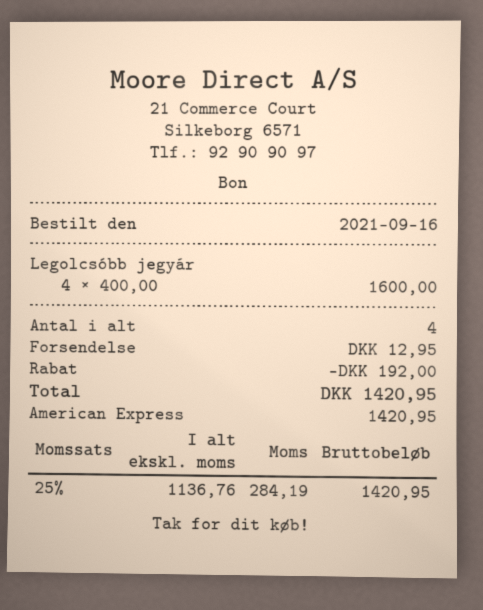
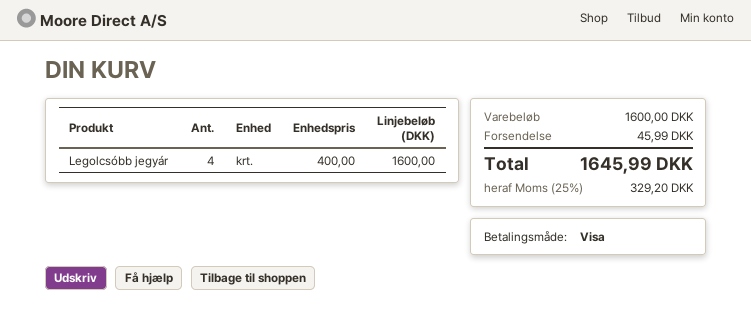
payment method: American Express -> Visa
discount: 192.00 -> none
shipping: 12.95 -> 45.99
tax: 25% = 284.19 -> 25% = 329.20
total: 1420.95 -> 1645.99

